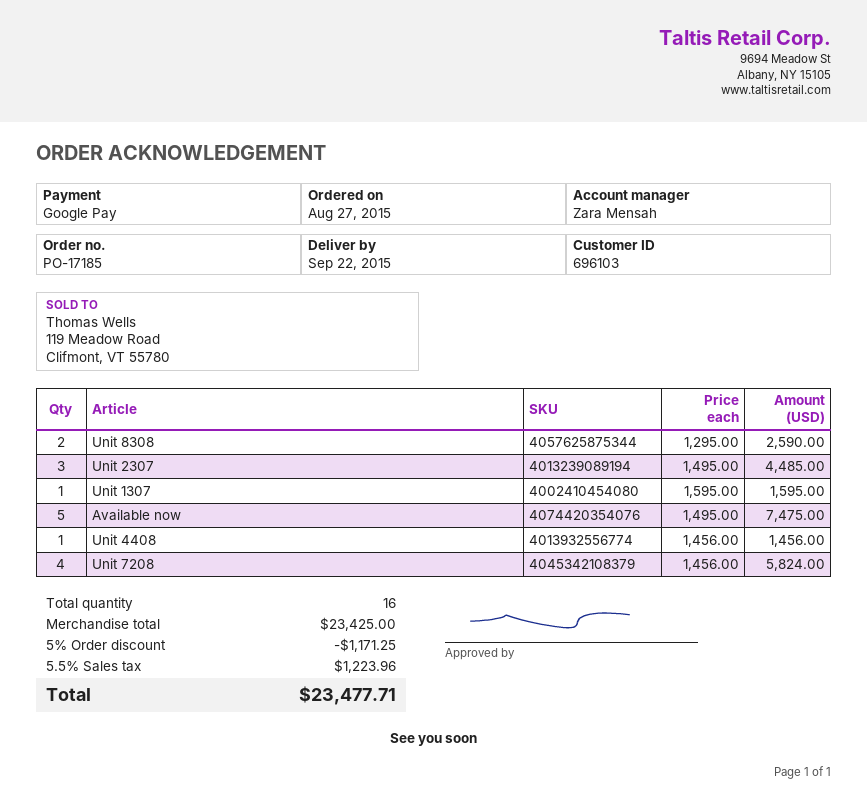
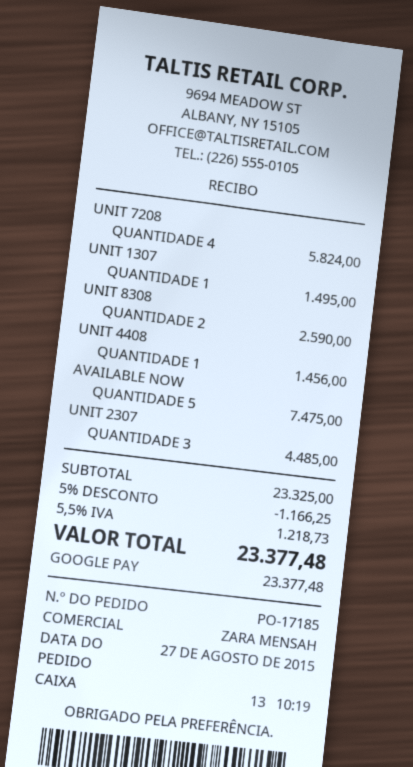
Unit 1307: 1 for 1595.00 -> 1 for 1495.00
subtotal: 23425.00 -> 23325.00
discount: 5% = 1171.25 -> 5% = 1166.25
tax: 5.5% = 1223.96 -> 5.5% = 1218.73
total: 23477.71 -> 23377.48

